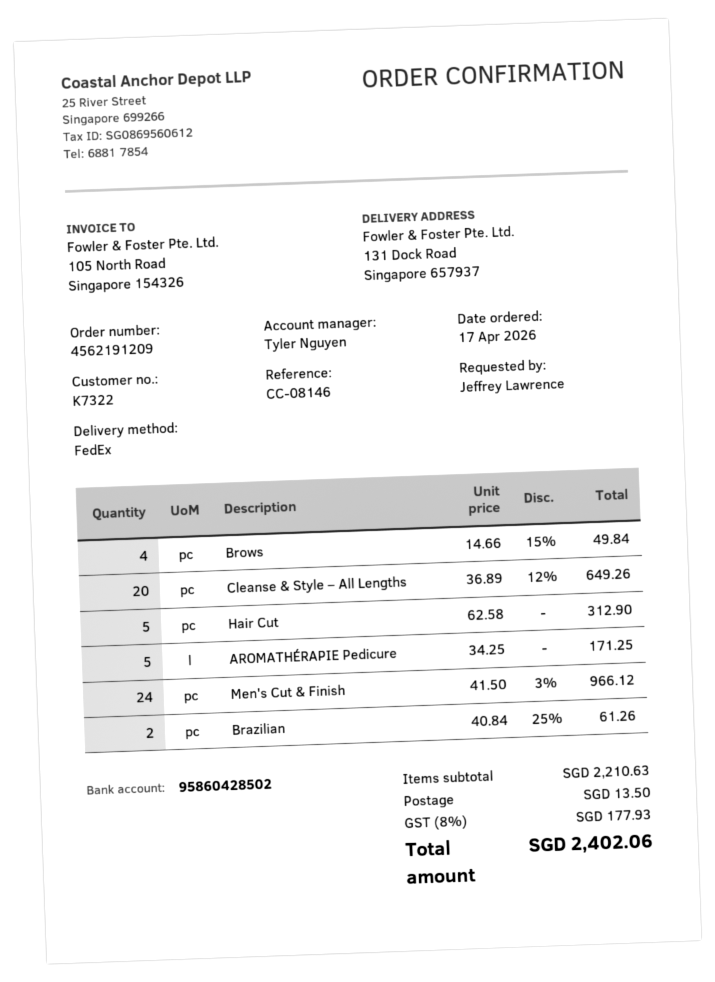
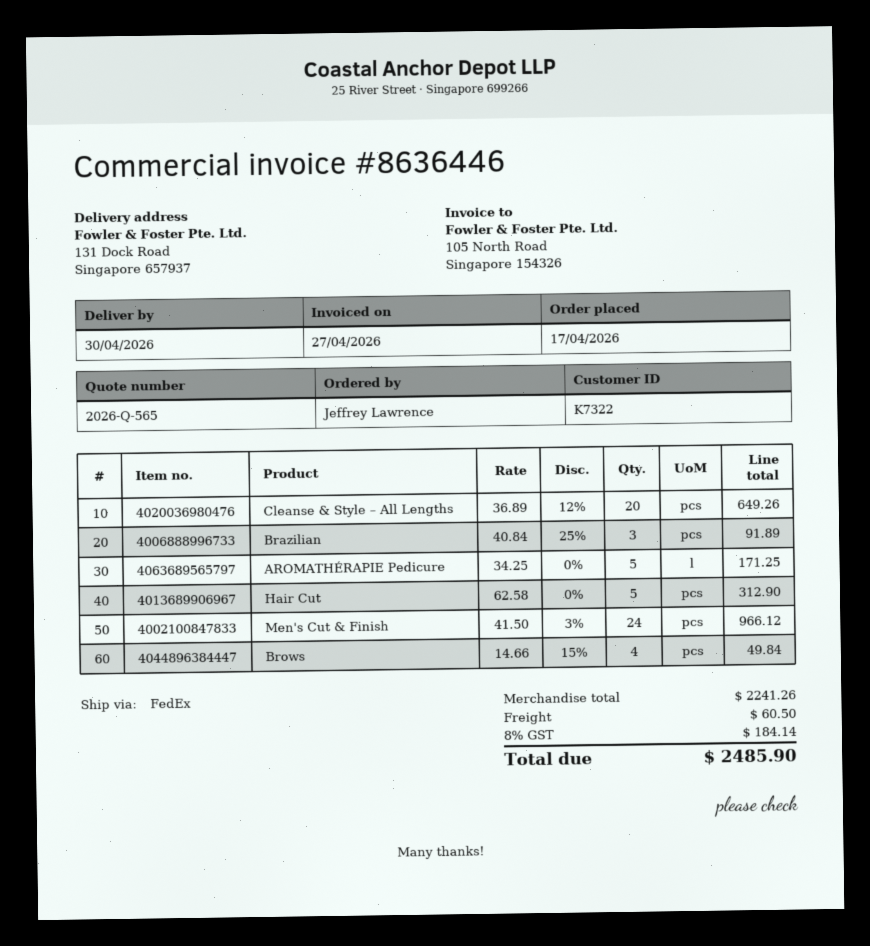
Brazilian: 2 x 40.84 - 25% = 61.26 -> 3 x 40.84 - 25% = 91.89
subtotal: 2210.63 -> 2241.26
shipping: 13.50 -> 60.50
tax: 8% = 177.93 -> 8% = 184.14
total: 2402.06 -> 2485.90

